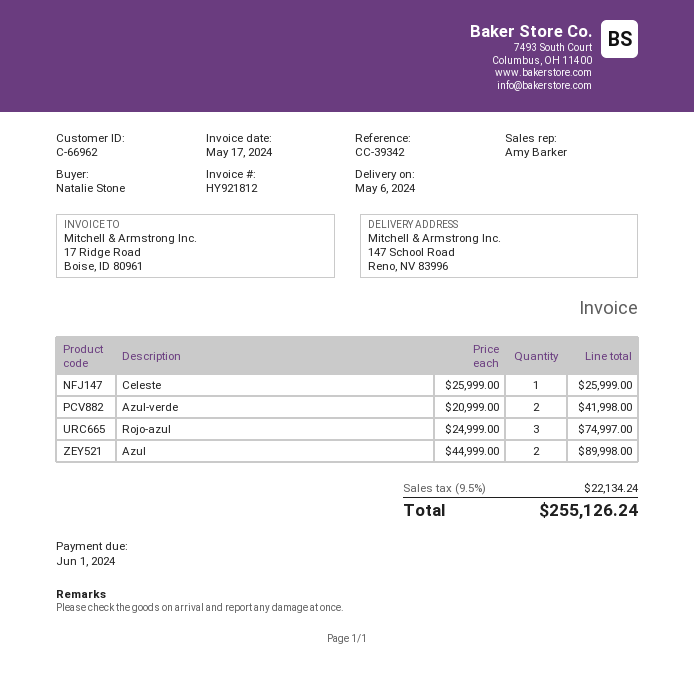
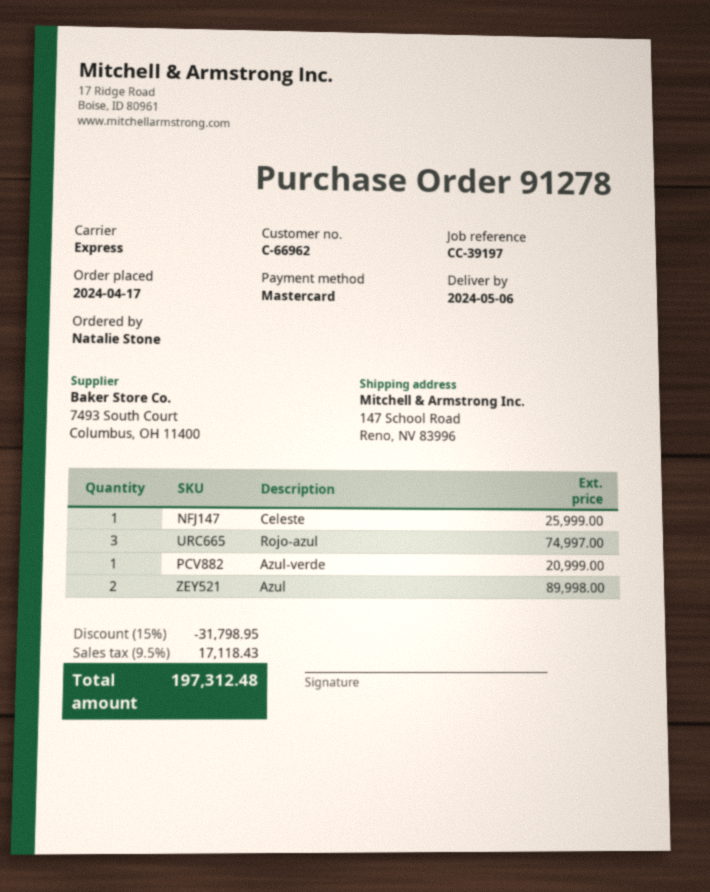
reference: CC-39342 -> CC-39197
Azul-verde: 2 for 41998.00 -> 1 for 20999.00
discount: none -> 15% = 31798.95
tax: 9.5% = 22134.24 -> 9.5% = 17118.43
total: 255126.24 -> 197312.48

